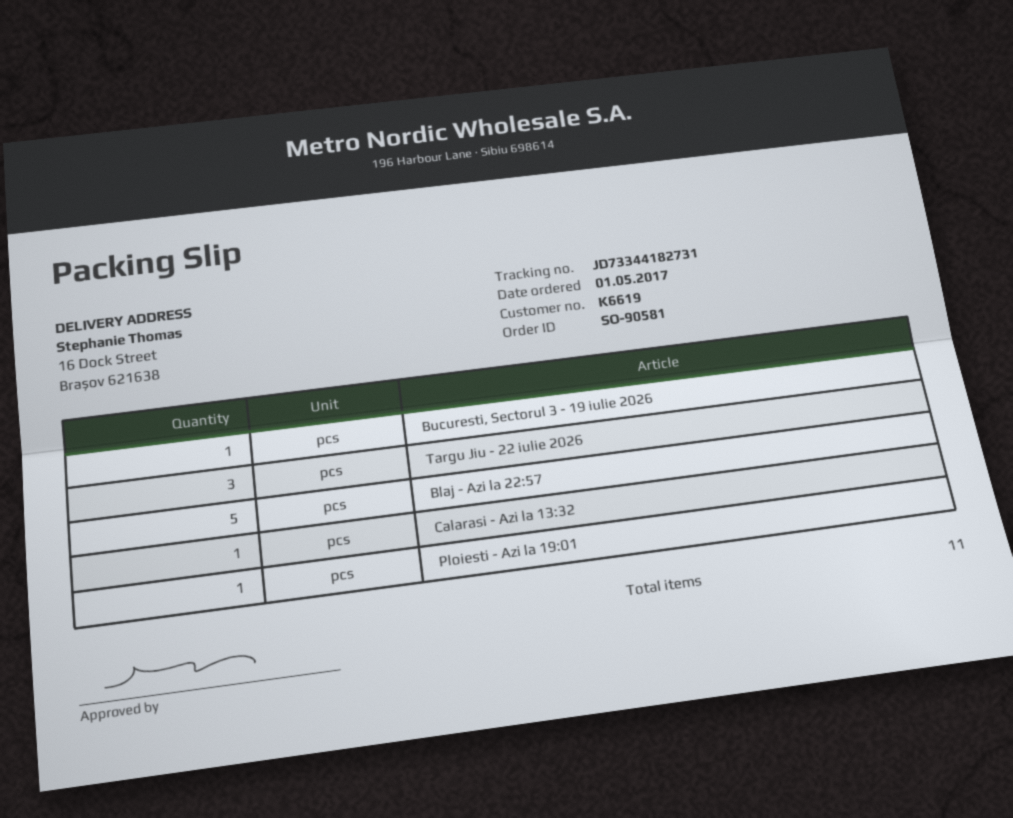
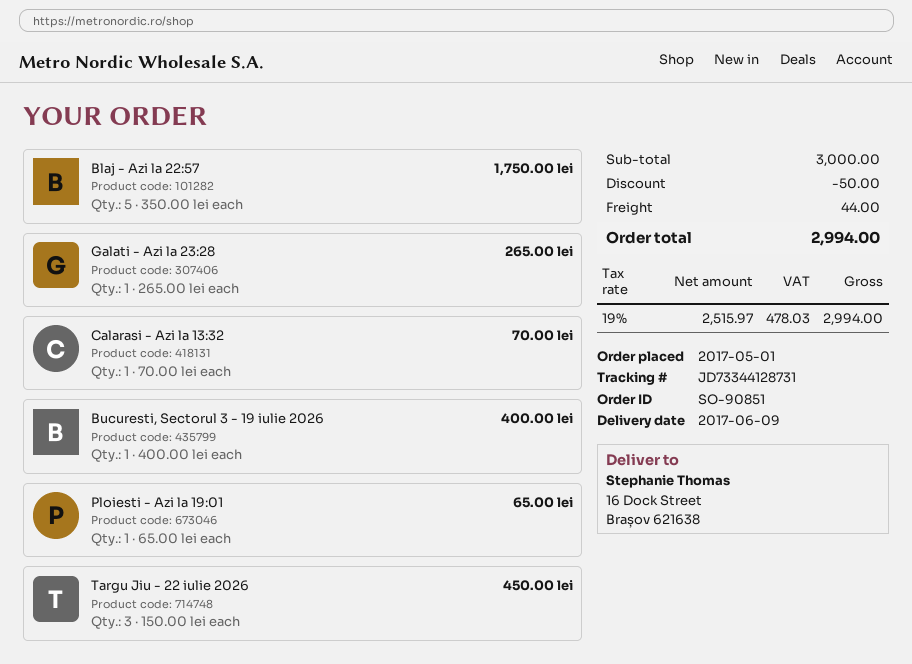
order number: SO-90581 -> SO-90851
tracking number: JD73344182731 -> JD73344128731
Galati - Azi la 23:28: none -> 1

